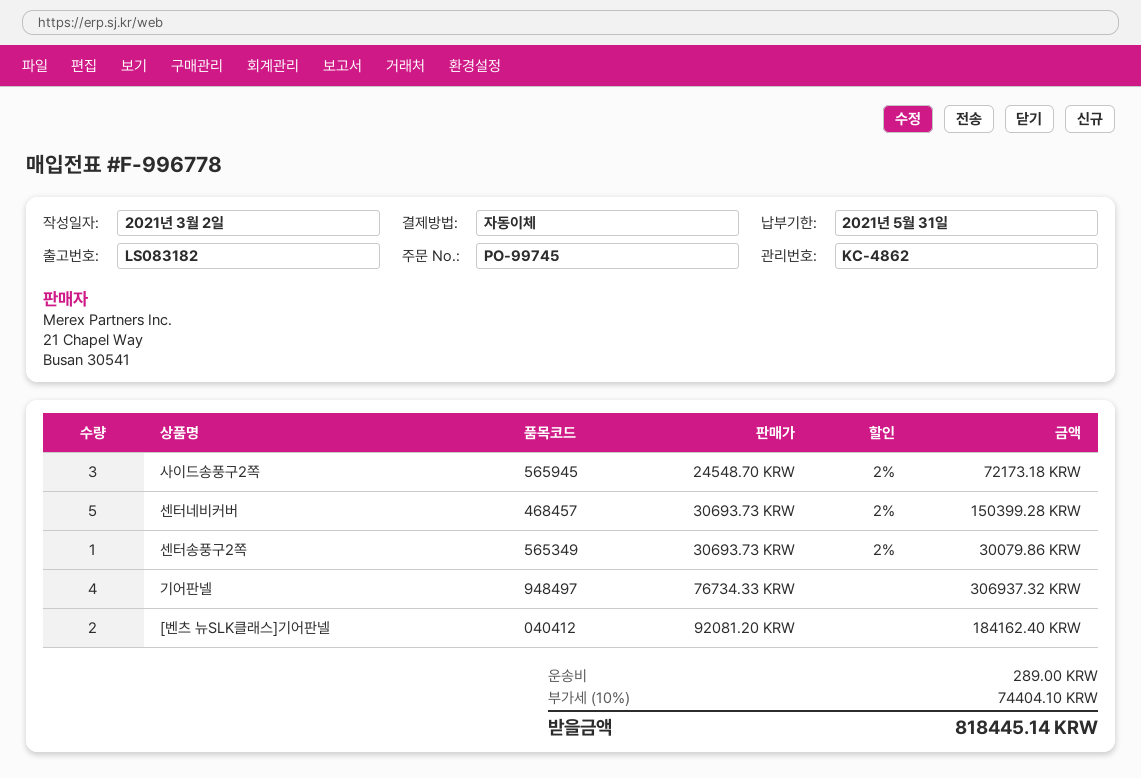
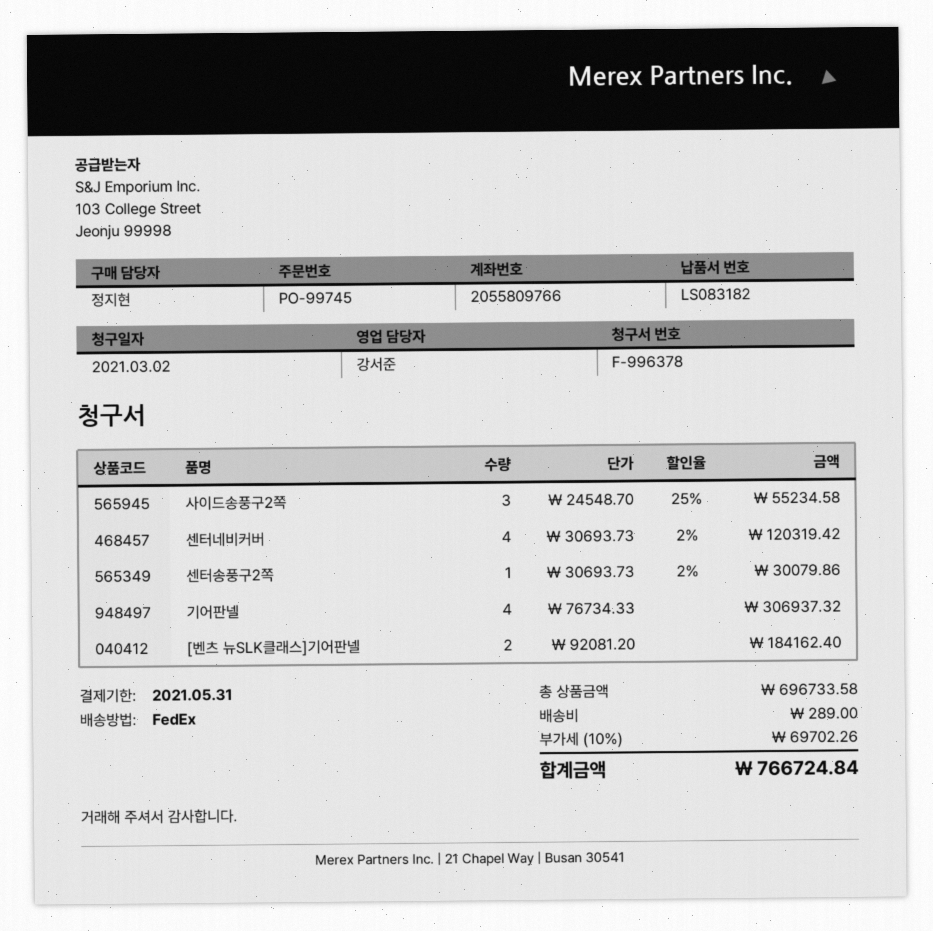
invoice number: F-996778 -> F-996378
사이드송풍구2쪽: 3 x 24548.70 - 2% = 72173.18 -> 3 x 24548.70 - 25% = 55234.58
센터네비커버: 5 x 30693.73 - 2% = 150399.28 -> 4 x 30693.73 - 2% = 120319.42
tax: 10% = 74404.10 -> 10% = 69702.26
total: 818445.14 -> 766724.84

